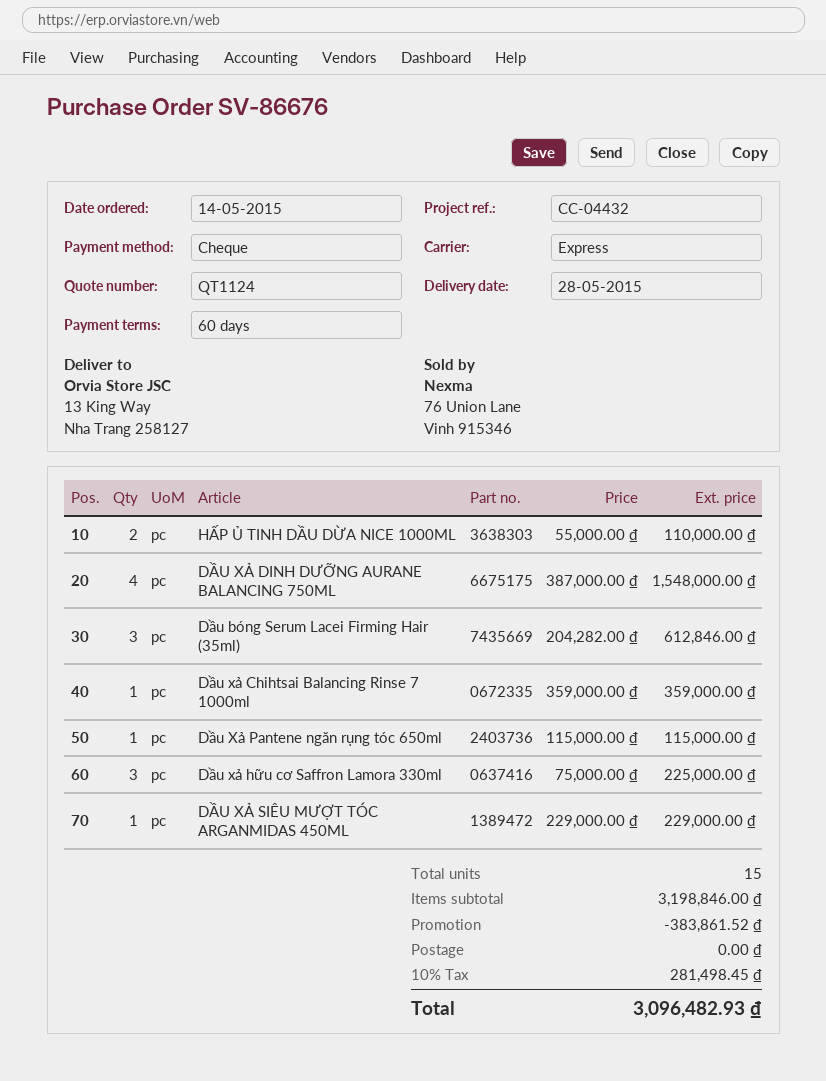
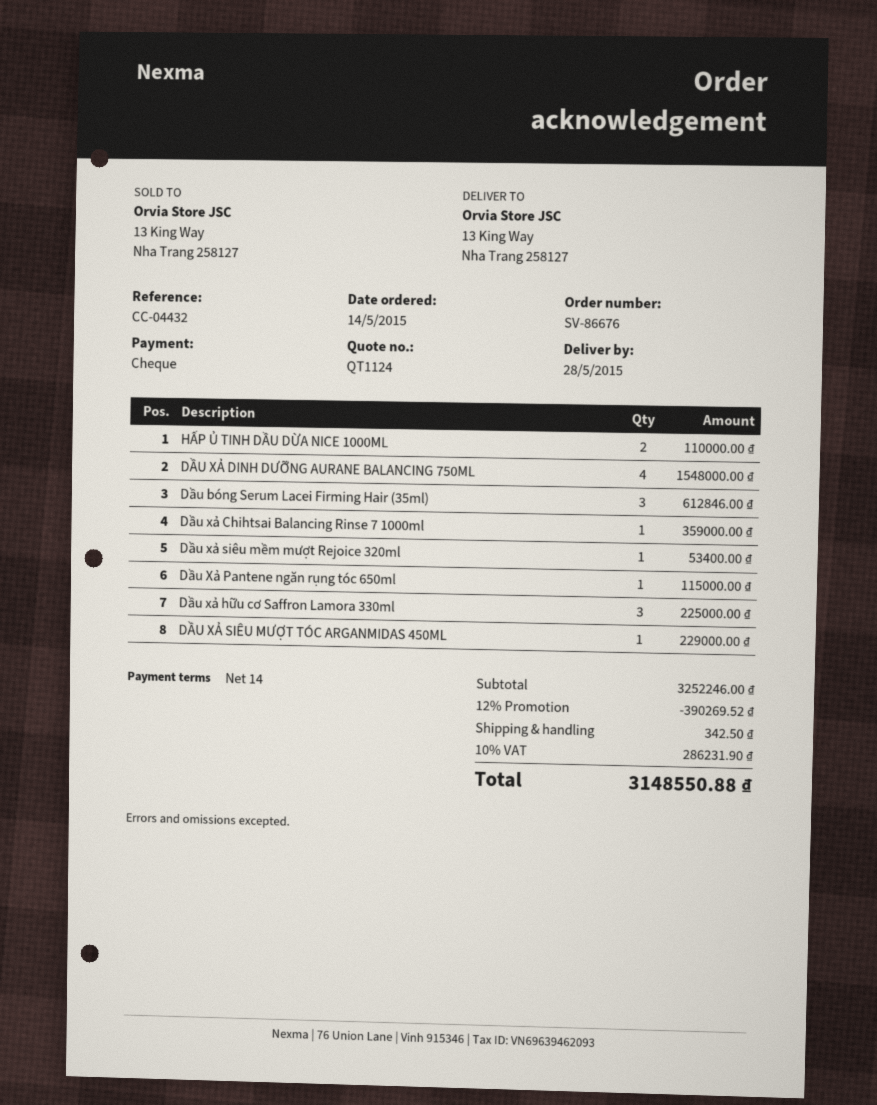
payment terms: 60 days -> 14 days
Dầu xả siêu mềm mượt Rejoice 320ml: none -> 1 for 53400.00
subtotal: 3198846.00 -> 3252246.00
discount: 383861.52 -> 390269.52
shipping: 0.00 -> 342.50
tax: 10% = 281498.45 -> 10% = 286231.90
total: 3096482.93 -> 3148550.88

